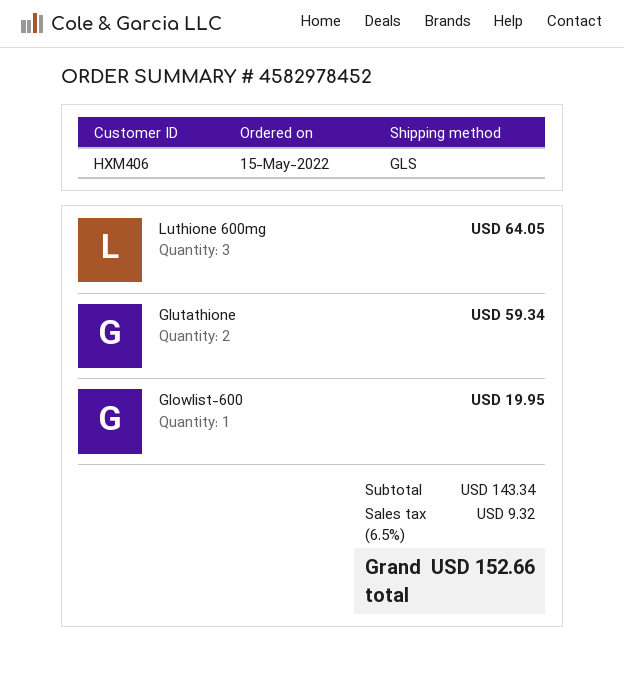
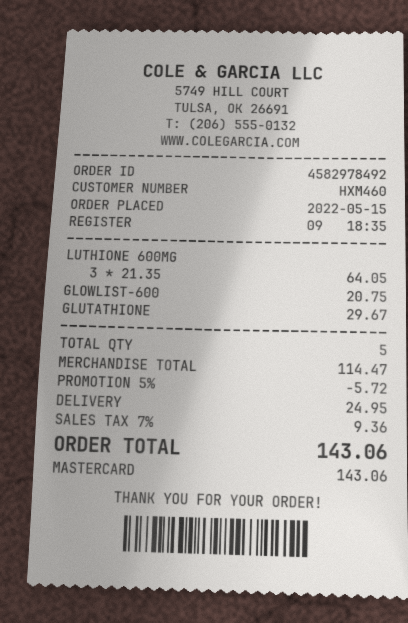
order number: 4582978452 -> 4582978492
customer number: HXM406 -> HXM460
Glutathione: 2 for 59.34 -> 1 for 29.67
Glowlist-600: 1 for 19.95 -> 1 for 20.75
subtotal: 143.34 -> 114.47
discount: none -> 5% = 5.72
shipping: none -> 24.95
tax: 6.5% = 9.32 -> 7% = 9.36
total: 152.66 -> 143.06

